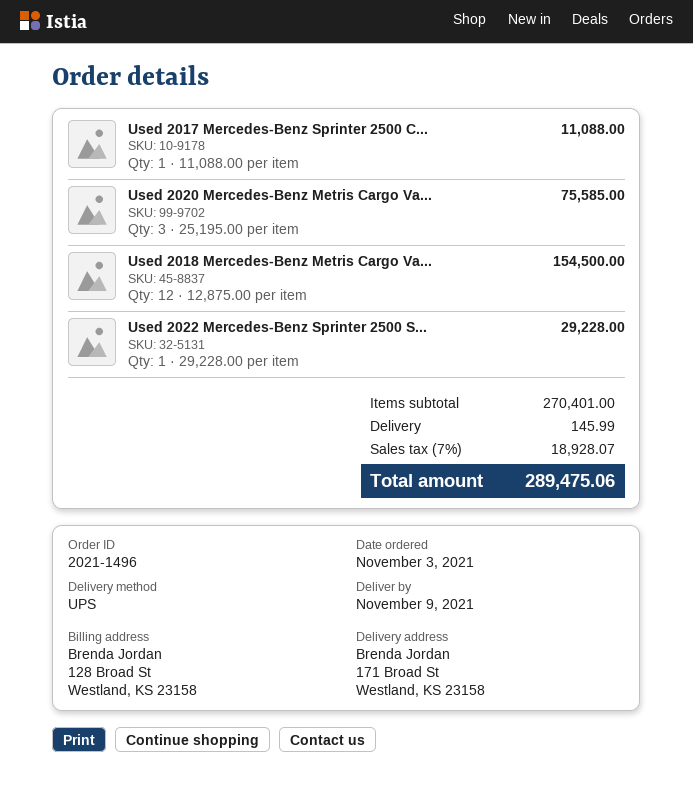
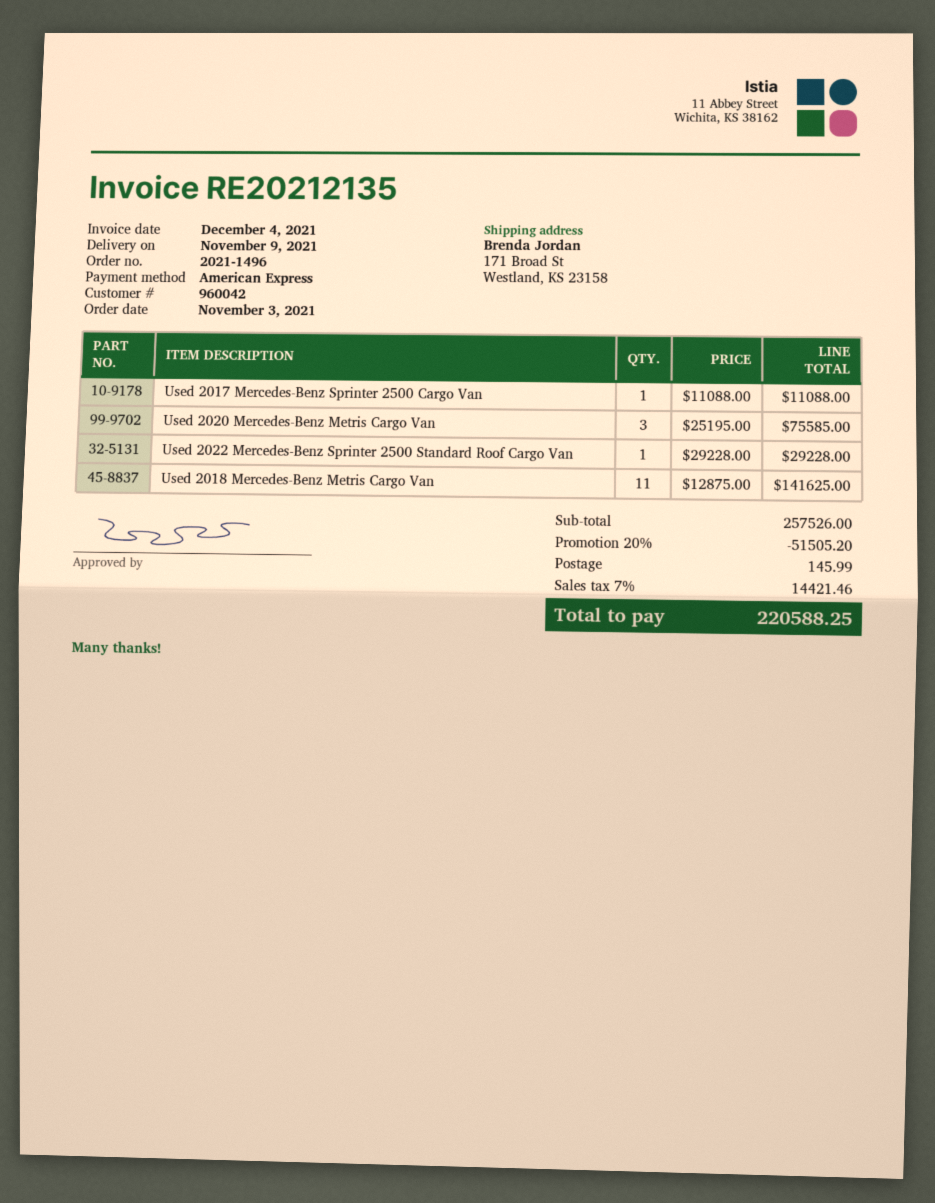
Used 2018 Mercedes-Benz Metris Cargo Va...: 12 x 12875.00 = 154500.00 -> 11 x 12875.00 = 141625.00
subtotal: 270401.00 -> 257526.00
discount: none -> 20% = 51505.20
tax: 7% = 18928.07 -> 7% = 14421.46
total: 289475.06 -> 220588.25

